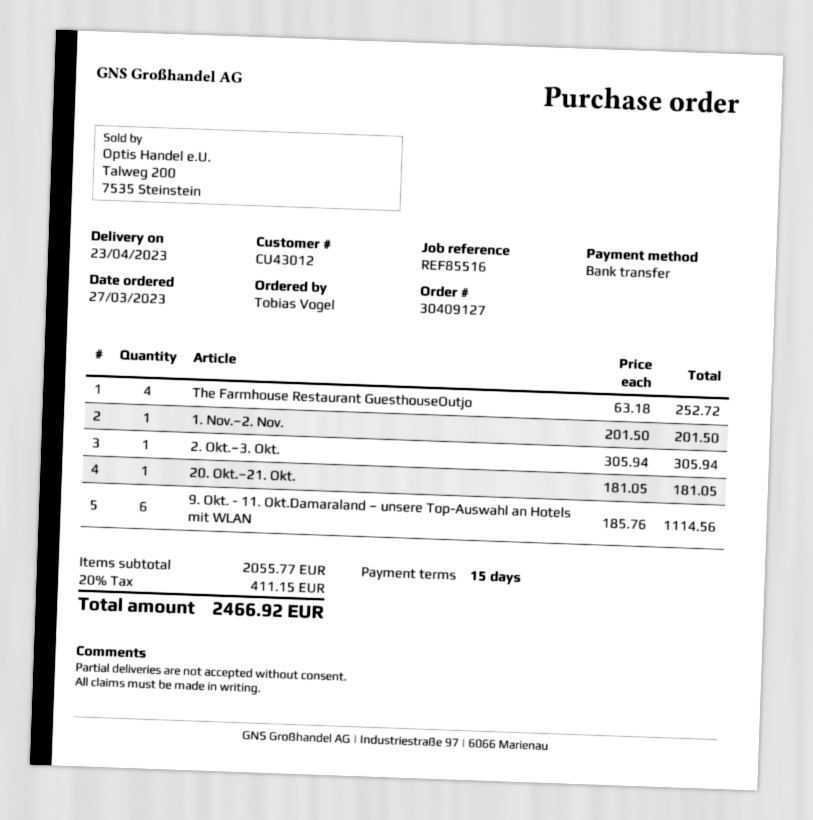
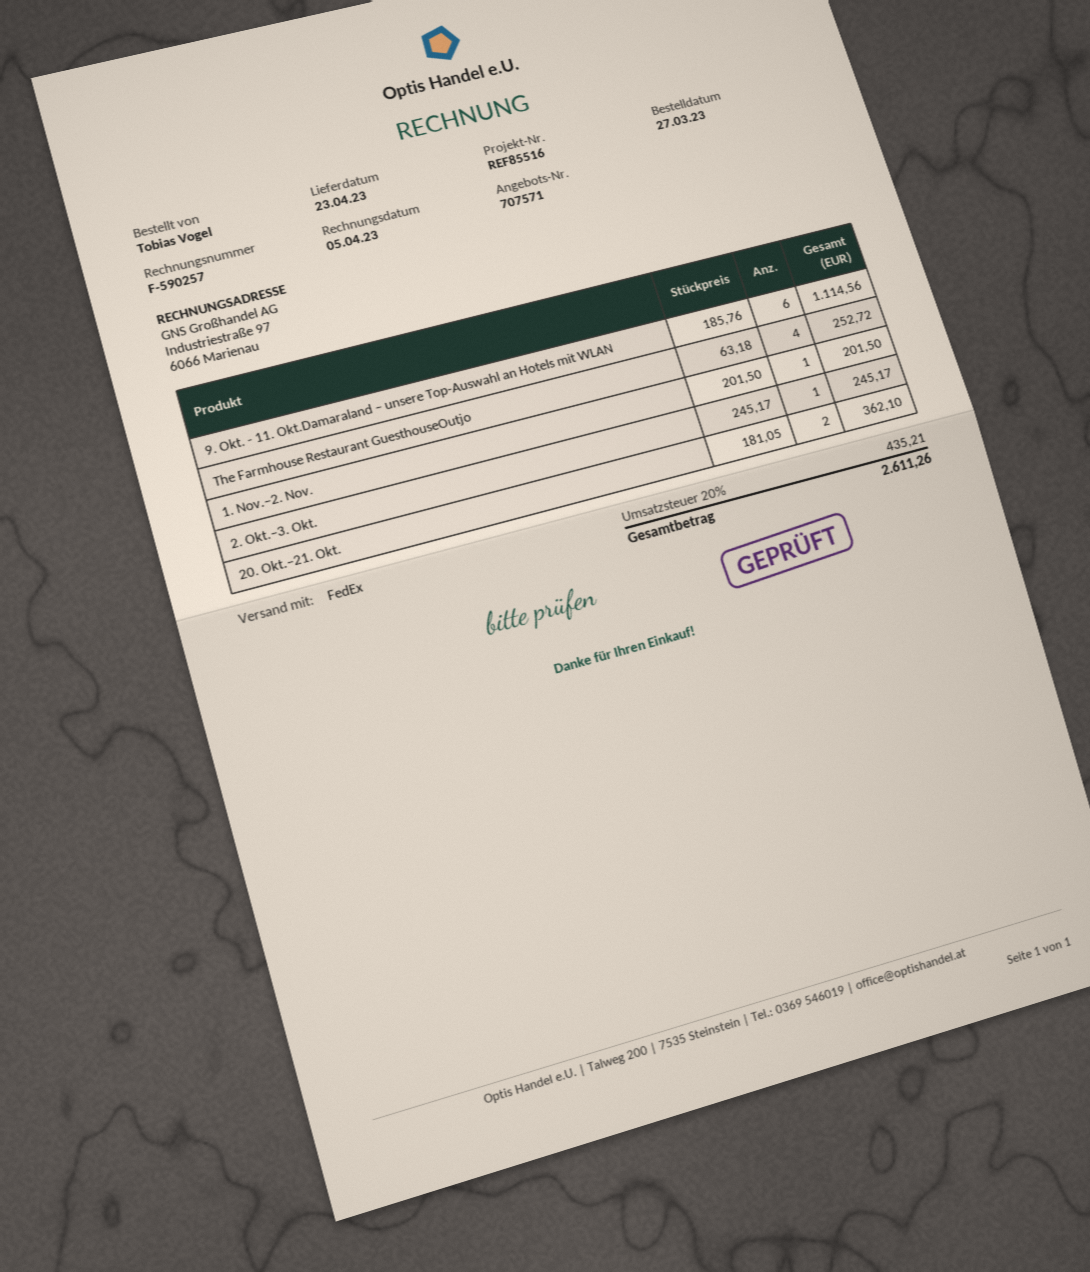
2. Okt.–3. Okt.: 1 x 305.94 = 305.94 -> 1 x 245.17 = 245.17
20. Okt.–21. Okt.: 1 x 181.05 = 181.05 -> 2 x 181.05 = 362.10
tax: 20% = 411.15 -> 20% = 435.21
total: 2466.92 -> 2611.26

